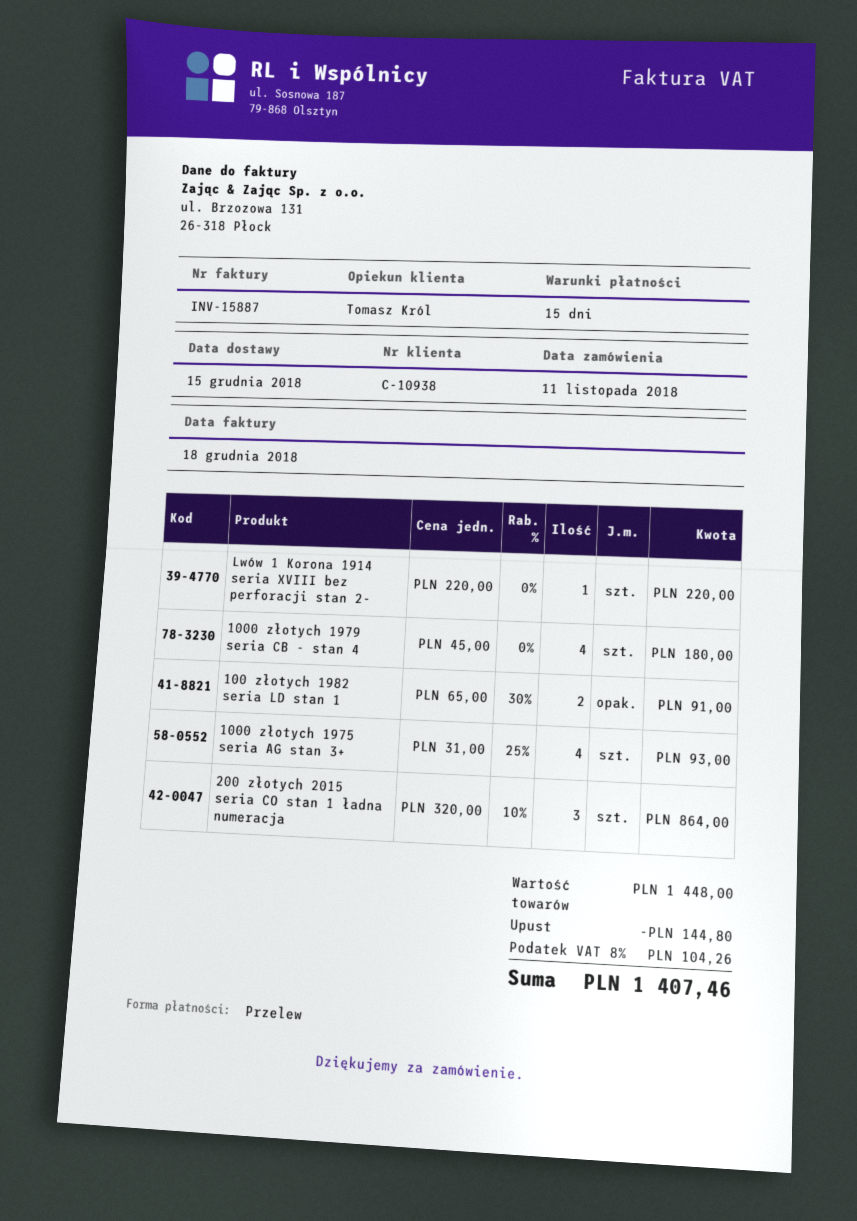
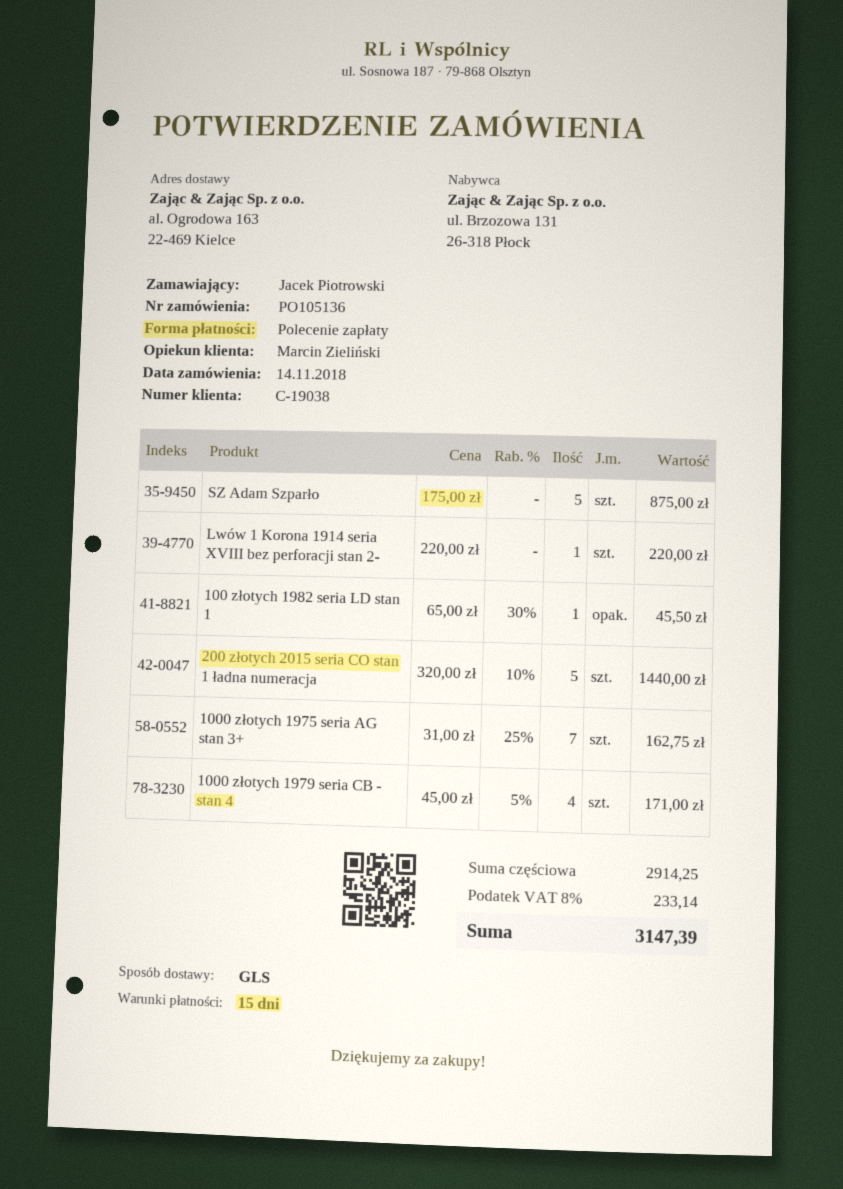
order date: 2018-11-11 -> 2018-11-14
customer number: C-10938 -> C-19038
sales rep: Tomasz Król -> Marcin Zieliński
payment method: bank transfer -> direct debit
1000 złotych 1979 seria CB - stan 4: 4 x 45.00 = 180.00 -> 4 x 45.00 - 5% = 171.00
100 złotych 1982 seria LD stan 1: 2 x 65.00 - 30% = 91.00 -> 1 x 65.00 - 30% = 45.50
1000 złotych 1975 seria AG stan 3+: 4 x 31.00 - 25% = 93.00 -> 7 x 31.00 - 25% = 162.75
200 złotych 2015 seria CO stan 1 ładna numeracja: 3 x 320.00 - 10% = 864.00 -> 5 x 320.00 - 10% = 1440.00
SZ Adam Szparło: none -> 5 x 175.00 = 875.00
subtotal: 1448.00 -> 2914.25
discount: 144.80 -> none
tax: 8% = 104.26 -> 8% = 233.14
total: 1407.46 -> 3147.39

